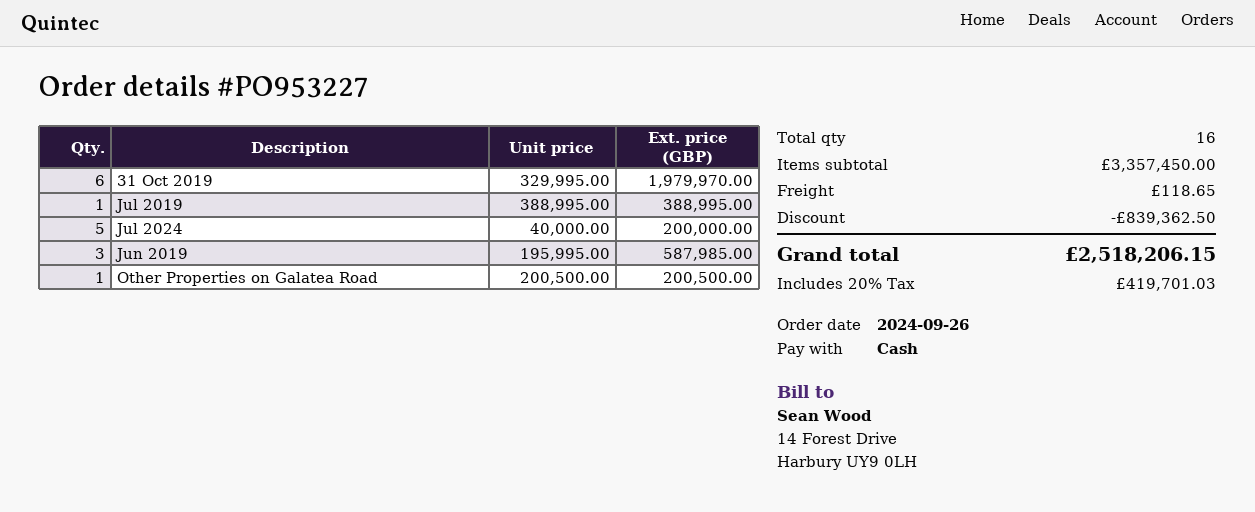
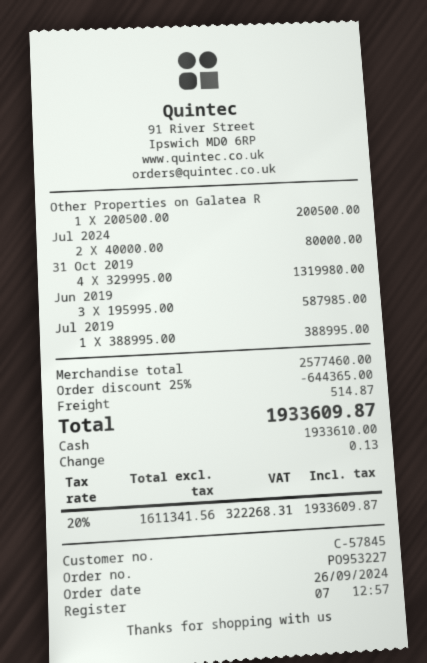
31 Oct 2019: 6 x 329995.00 = 1979970.00 -> 4 x 329995.00 = 1319980.00
Jul 2024: 5 x 40000.00 = 200000.00 -> 2 x 40000.00 = 80000.00
subtotal: 3357450.00 -> 2577460.00
discount: 839362.50 -> 644365.00
shipping: 118.65 -> 514.87
tax: 20% = 419701.03 -> 20% = 322268.31
total: 2518206.15 -> 1933609.87

